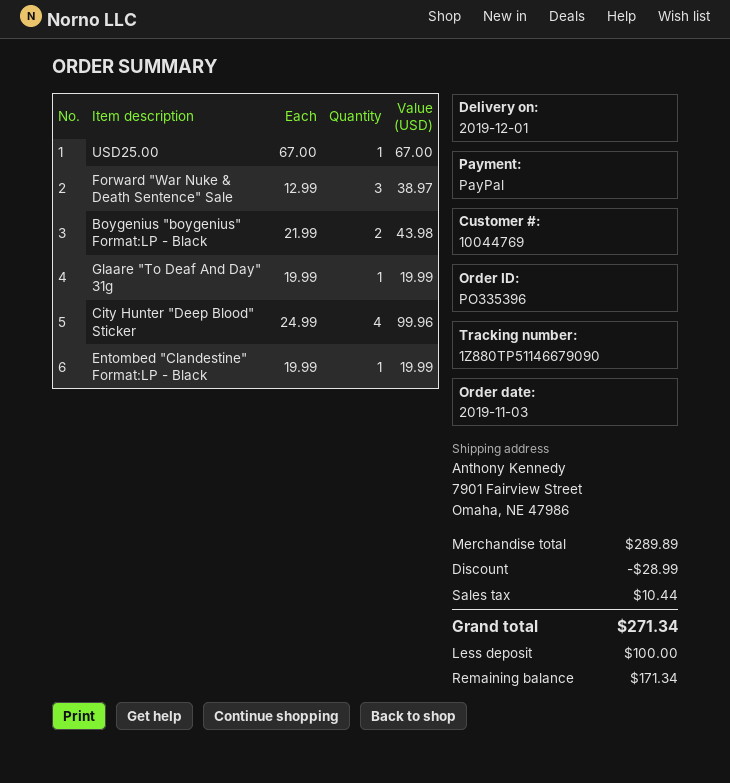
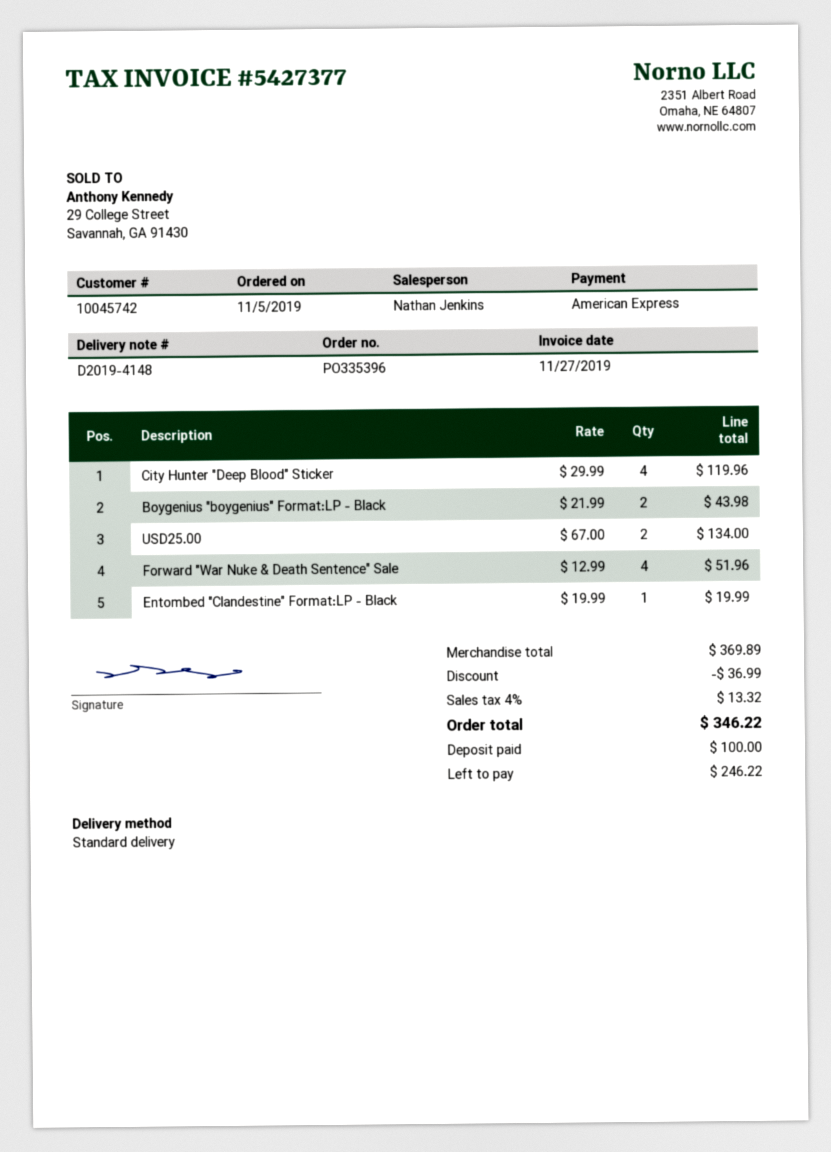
order date: 2019-11-03 -> 2019-11-05
customer number: 10044769 -> 10045742
payment method: PayPal -> American Express
USD25.00: 1 x 67.00 = 67.00 -> 2 x 67.00 = 134.00
Forward "War Nuke & Death Sentence" Sale: 3 x 12.99 = 38.97 -> 4 x 12.99 = 51.96
Glaare "To Deaf And Day" 31g: 1 x 19.99 = 19.99 -> none
City Hunter "Deep Blood" Sticker: 4 x 24.99 = 99.96 -> 4 x 29.99 = 119.96
subtotal: 289.89 -> 369.89
discount: 28.99 -> 36.99
tax: 10.44 -> 13.32
total: 271.34 -> 346.22
balance: 171.34 -> 246.22

